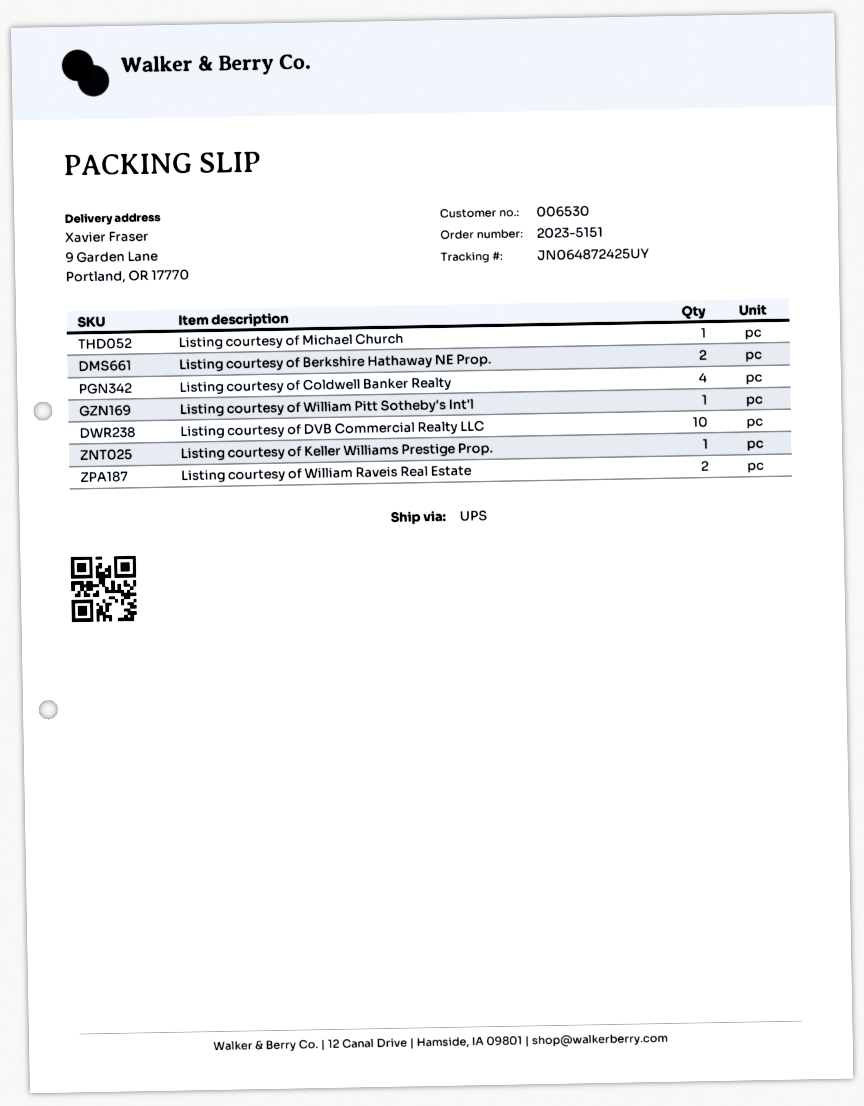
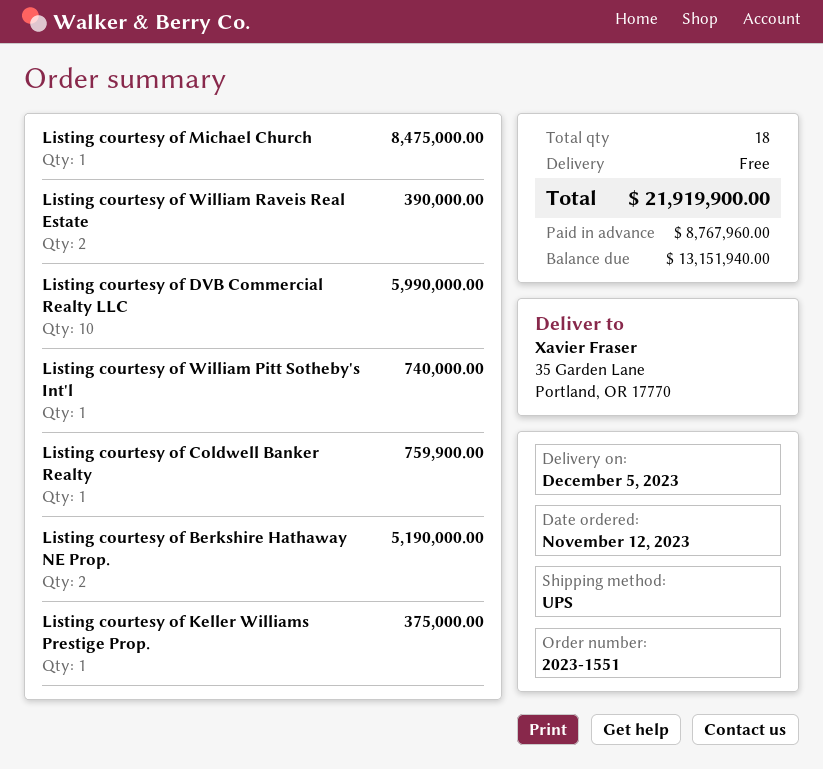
order number: 2023-5151 -> 2023-1551
ship to: 9 Garden Lane, Portland, OR 17770 -> 35 Garden Lane, Portland, OR 17770
Listing courtesy of Coldwell Banker Realty: 4 -> 1

